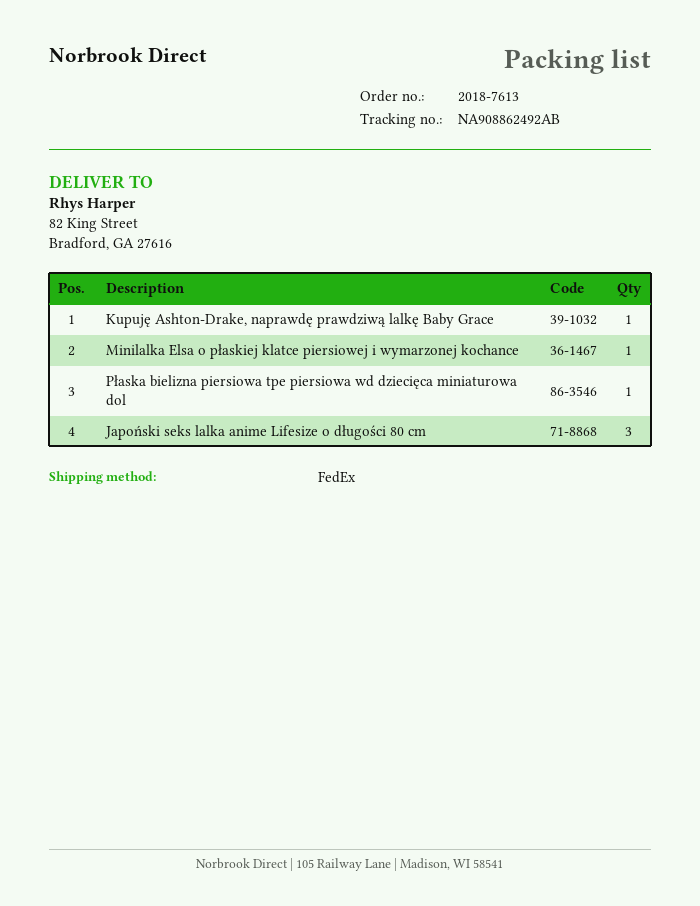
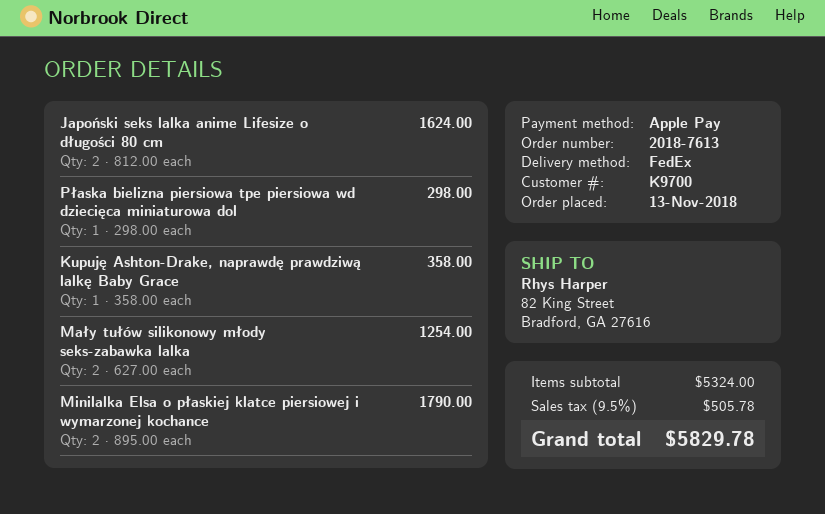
Minilalka Elsa o płaskiej klatce piersiowej i wymarzonej kochance: 1 -> 2
Japoński seks lalka anime Lifesize o długości 80 cm: 3 -> 2
Mały tułów silikonowy młody seks-zabawka lalka: none -> 2

